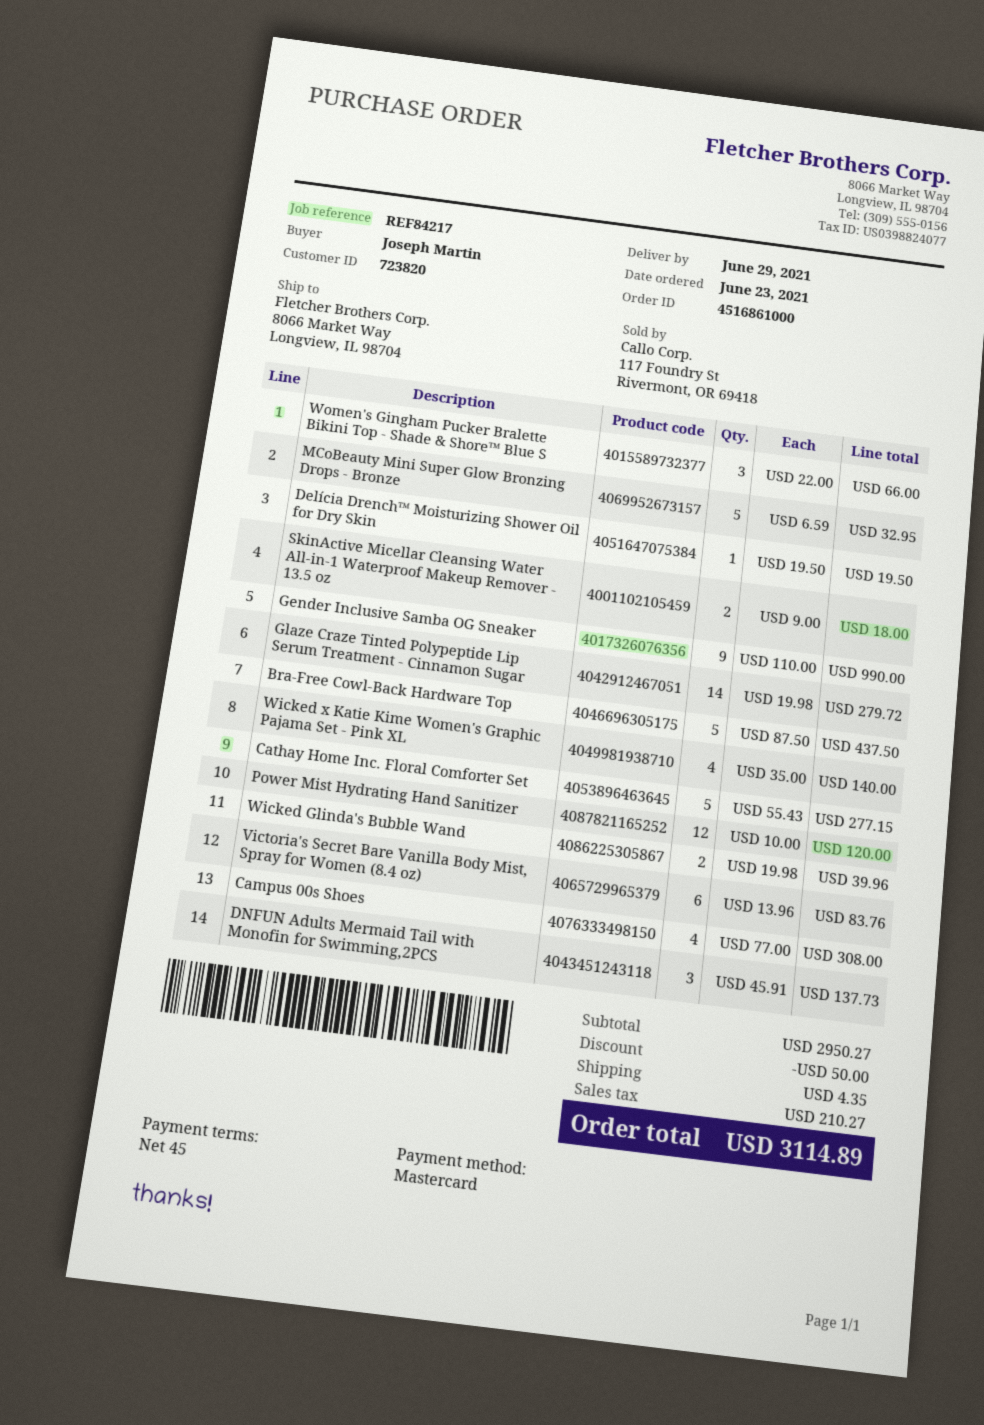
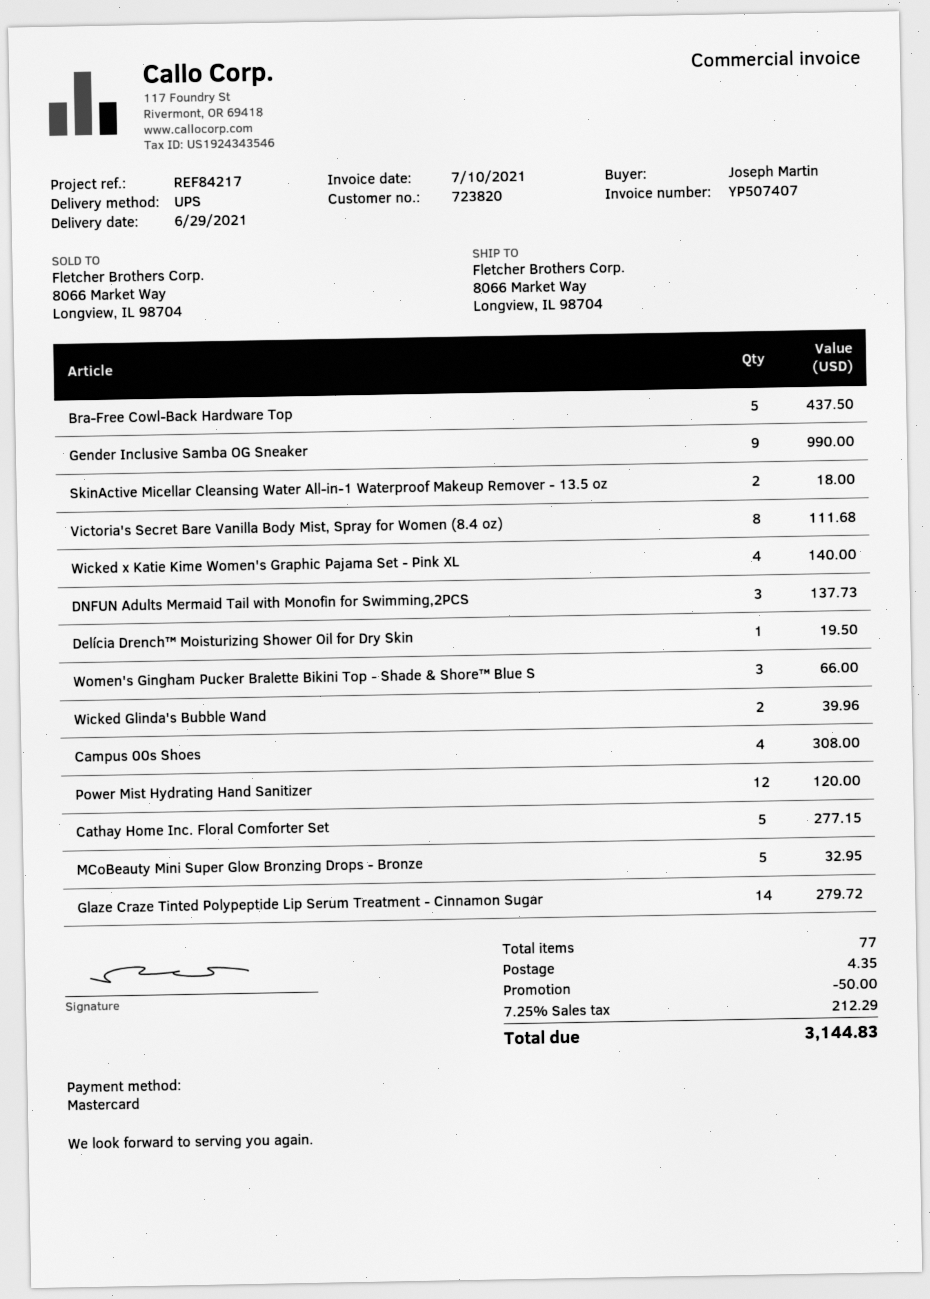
Victoria's Secret Bare Vanilla Body Mist, Spray for Women (8.4 oz): 6 for 83.76 -> 8 for 111.68
tax: 210.27 -> 212.29
total: 3114.89 -> 3144.83

